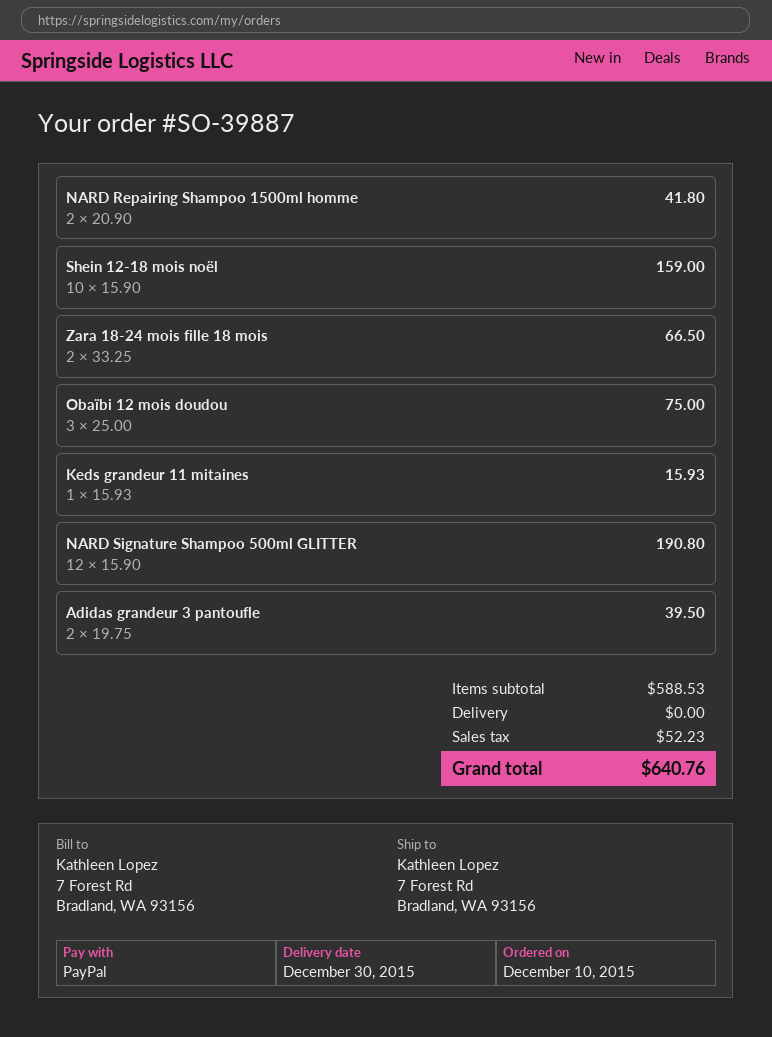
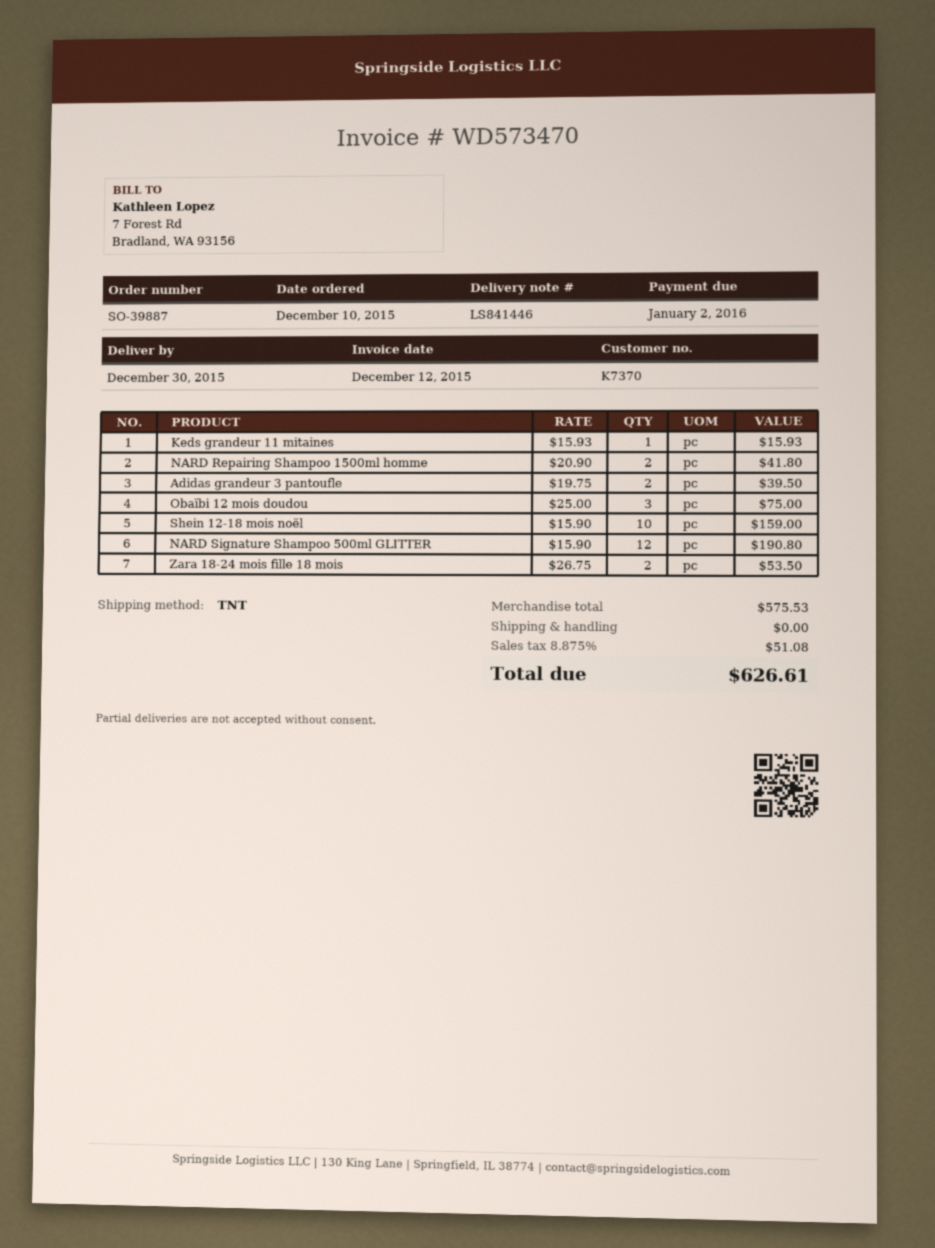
Zara 18-24 mois fille 18 mois: 2 x 33.25 = 66.50 -> 2 x 26.75 = 53.50
subtotal: 588.53 -> 575.53
tax: 52.23 -> 51.08
total: 640.76 -> 626.61

